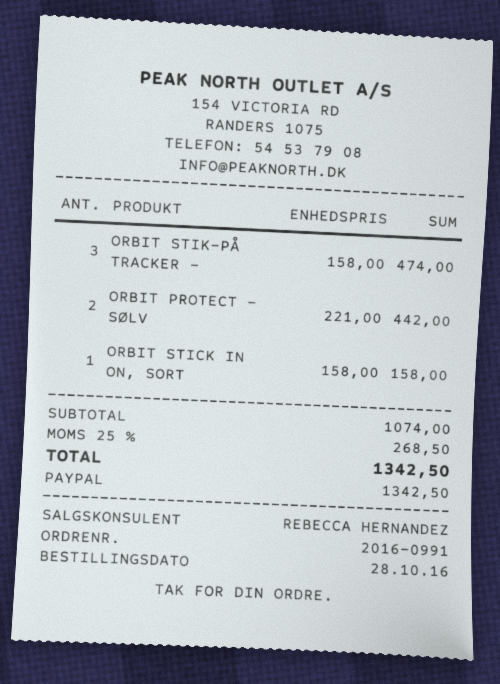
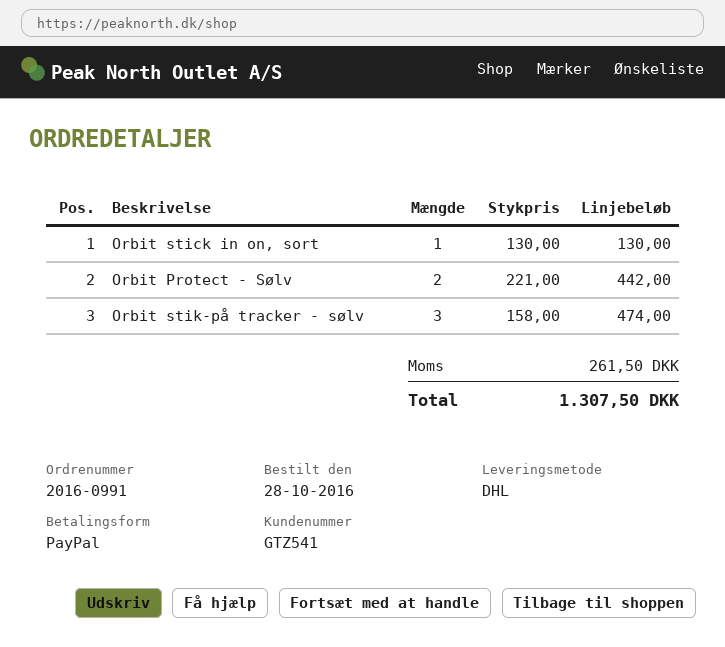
ORBIT STICK IN ON, SORT: 1 x 158.00 = 158.00 -> 1 x 130.00 = 130.00
tax: 268.50 -> 261.50
total: 1342.50 -> 1307.50

